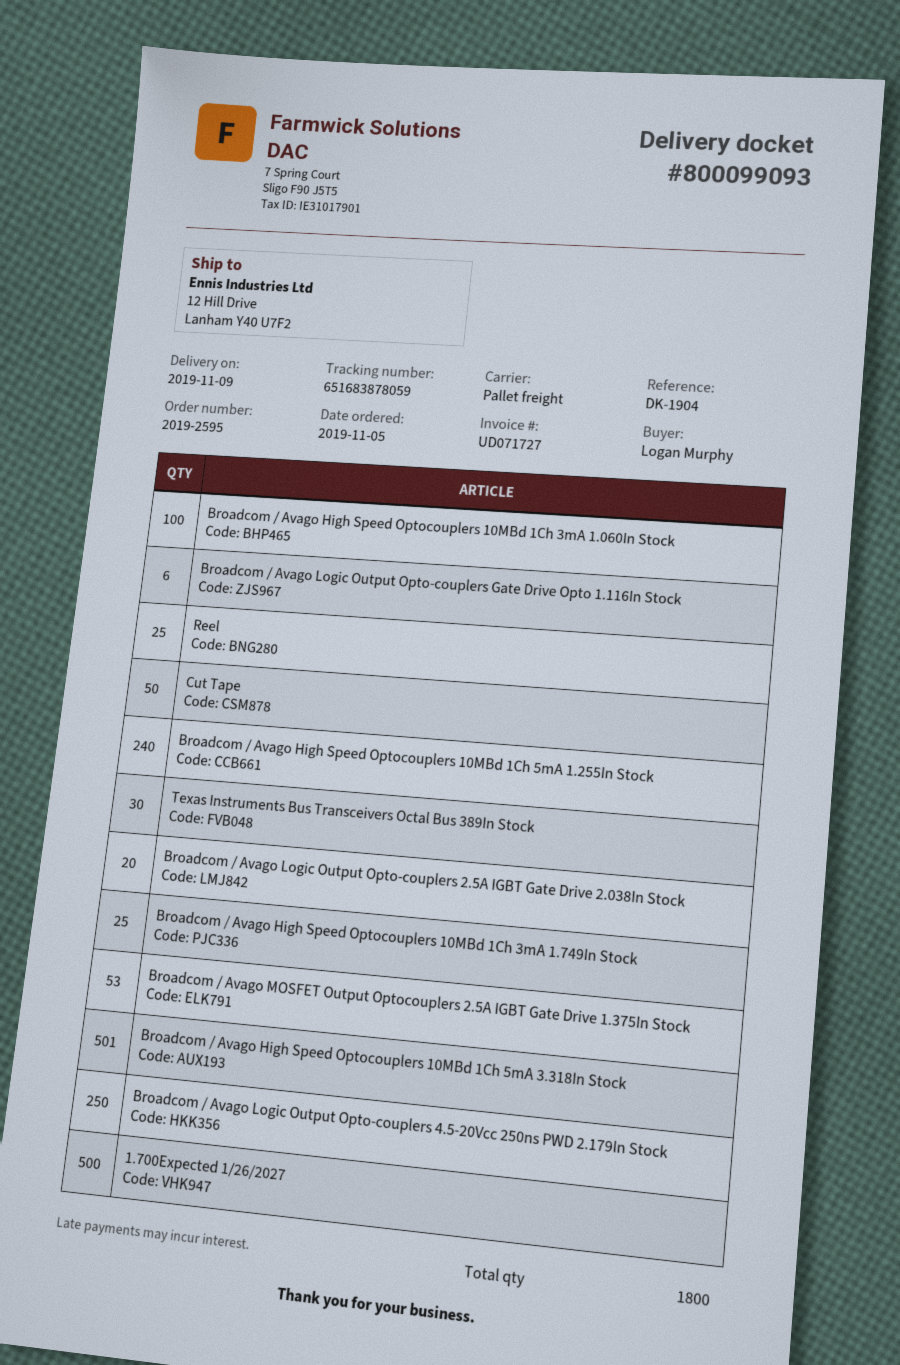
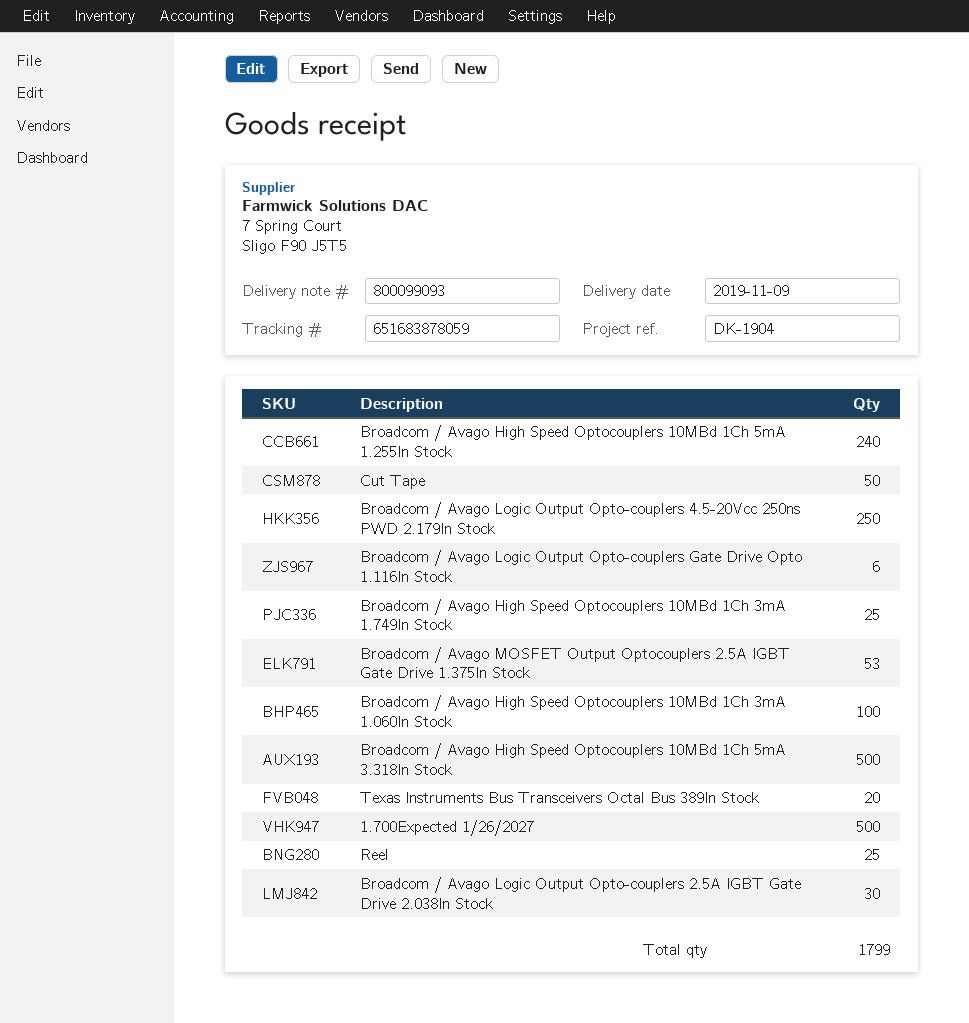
Texas Instruments Bus Transceivers Octal Bus 389In Stock: 30 -> 20
Broadcom / Avago Logic Output Opto-couplers 2.5A IGBT Gate Drive 2.038In Stock: 20 -> 30
Broadcom / Avago High Speed Optocouplers 10MBd 1Ch 5mA 3.318In Stock: 501 -> 500
total quantity: 1800 -> 1799

